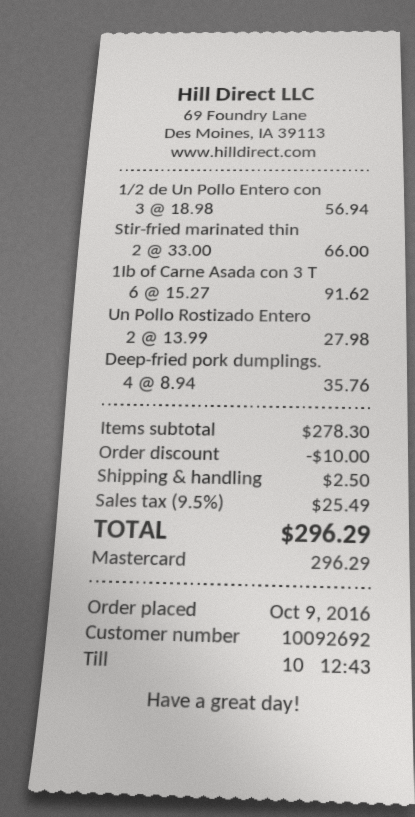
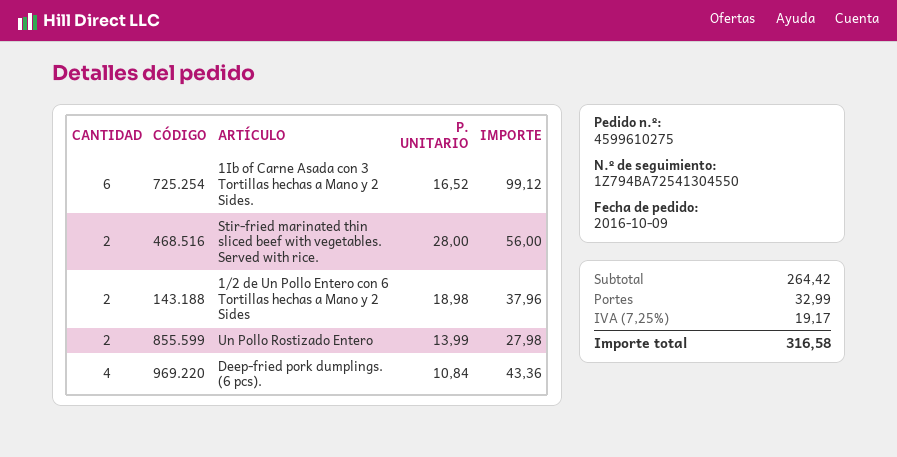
1/2 de Un Pollo Entero con: 3 x 18.98 = 56.94 -> 2 x 18.98 = 37.96
Stir-fried marinated thin: 2 x 33.00 = 66.00 -> 2 x 28.00 = 56.00
1Ib of Carne Asada con 3 T: 6 x 15.27 = 91.62 -> 6 x 16.52 = 99.12
Deep-fried pork dumplings.: 4 x 8.94 = 35.76 -> 4 x 10.84 = 43.36
subtotal: 278.30 -> 264.42
discount: 10.00 -> none
shipping: 2.50 -> 32.99
tax: 9.5% = 25.49 -> 7.25% = 19.17
total: 296.29 -> 316.58

